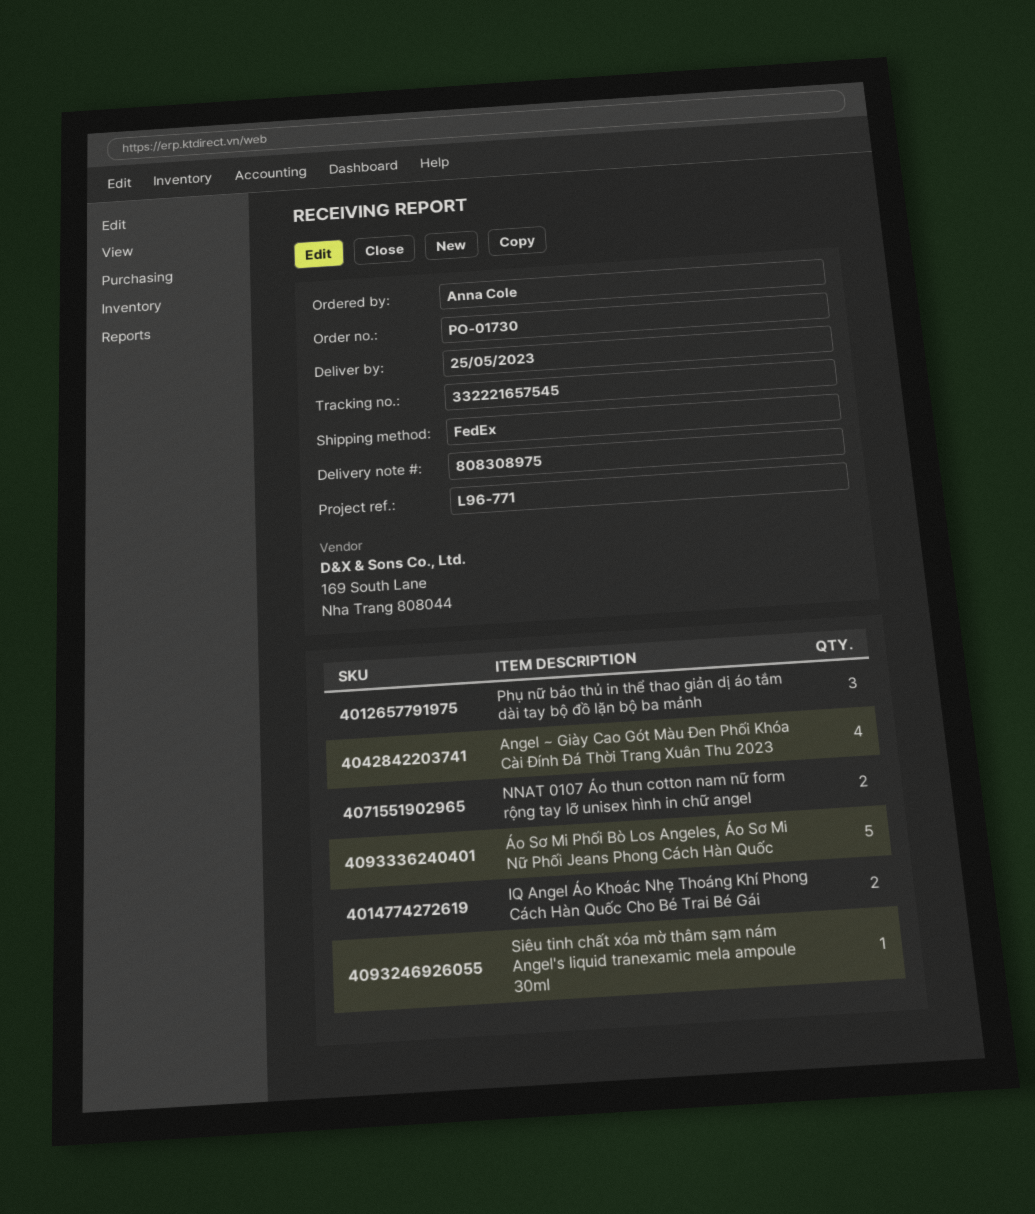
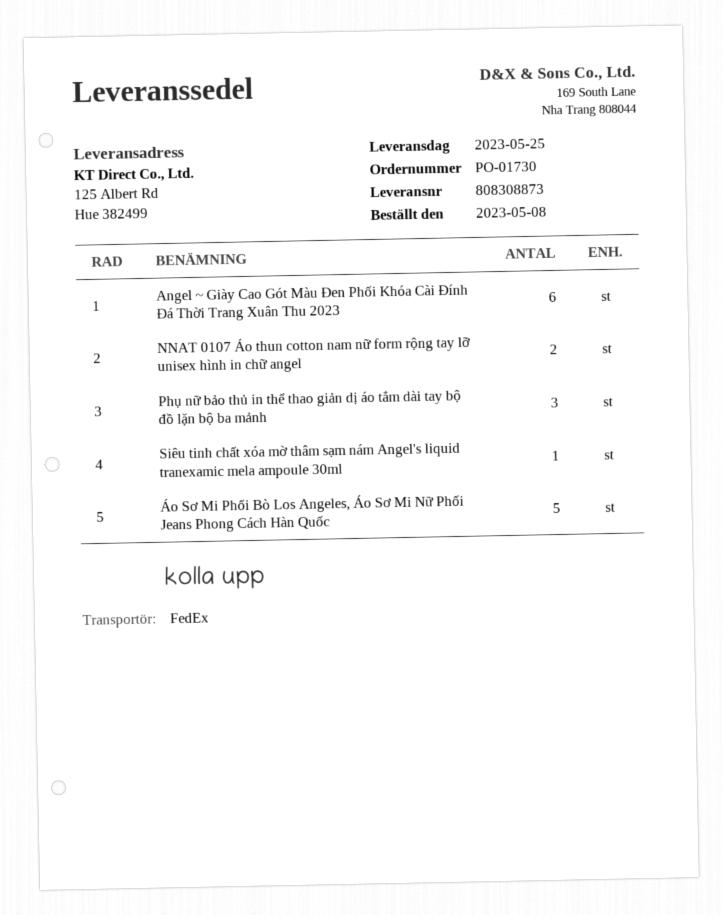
delivery note number: 808308975 -> 808308873
Angel ~ Giày Cao Gót Màu Đen Phối Khóa Cài Đính Đá Thời Trang Xuân Thu 2023: 4 -> 6
IQ Angel Áo Khoác Nhẹ Thoáng Khí Phong Cách Hàn Quốc Cho Bé Trai Bé Gái: 2 -> none

